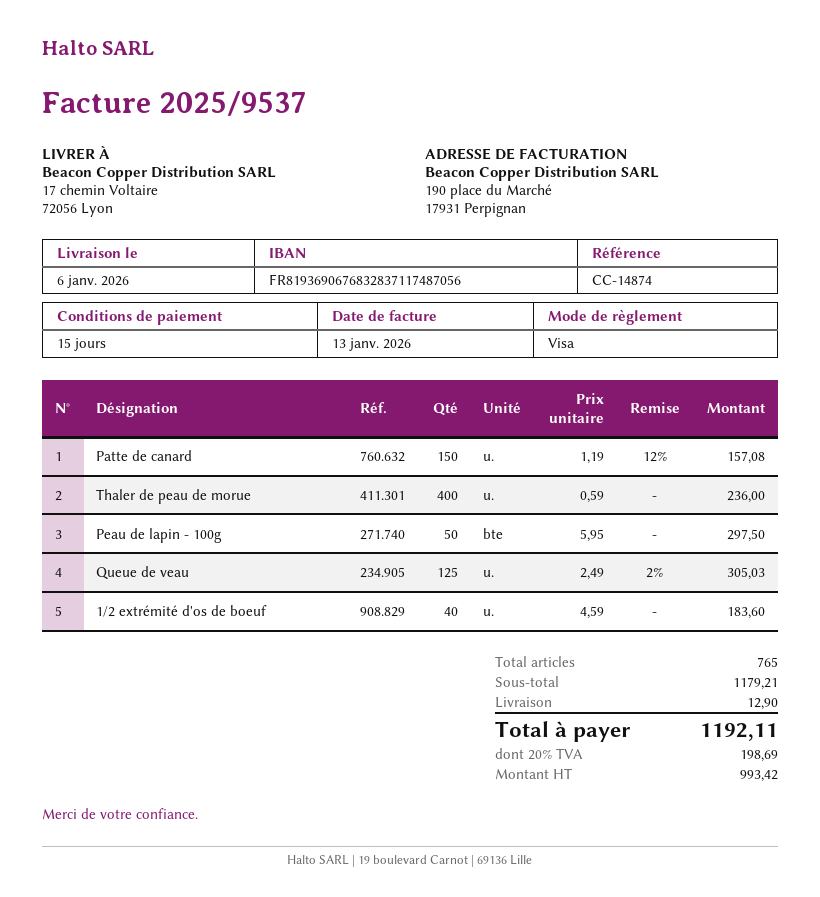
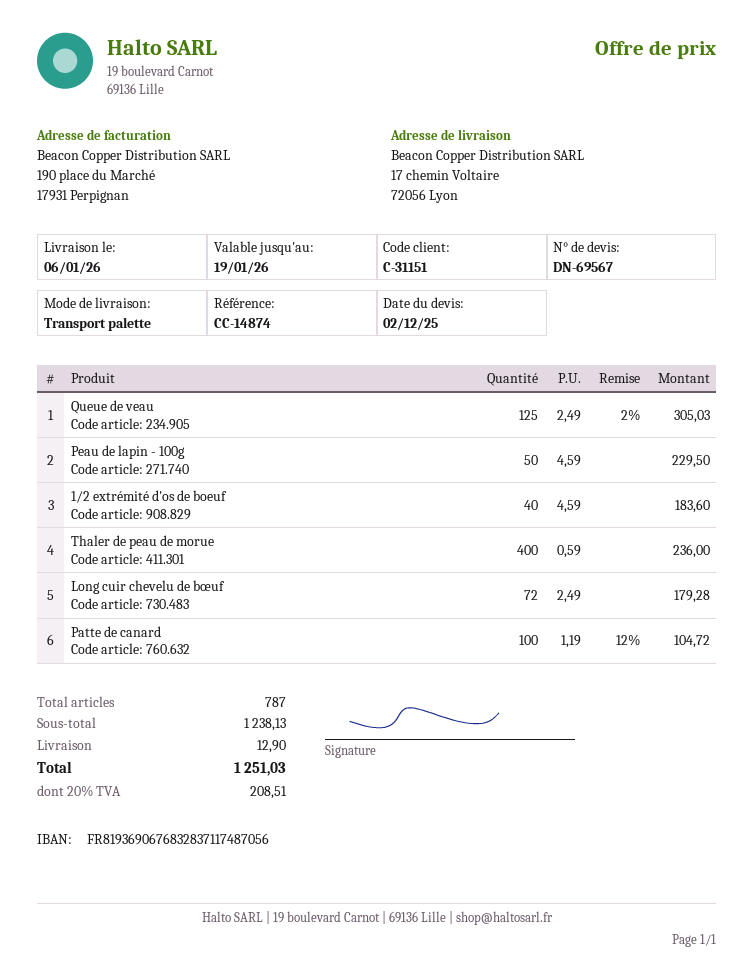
Patte de canard: 150 x 1.19 - 12% = 157.08 -> 100 x 1.19 - 12% = 104.72
Peau de lapin - 100g: 50 x 5.95 = 297.50 -> 50 x 4.59 = 229.50
Long cuir chevelu de bœuf: none -> 72 x 2.49 = 179.28
total quantity: 765 -> 787
subtotal: 1179.21 -> 1238.13
tax: 20% = 198.69 -> 20% = 208.51
total: 1192.11 -> 1251.03

